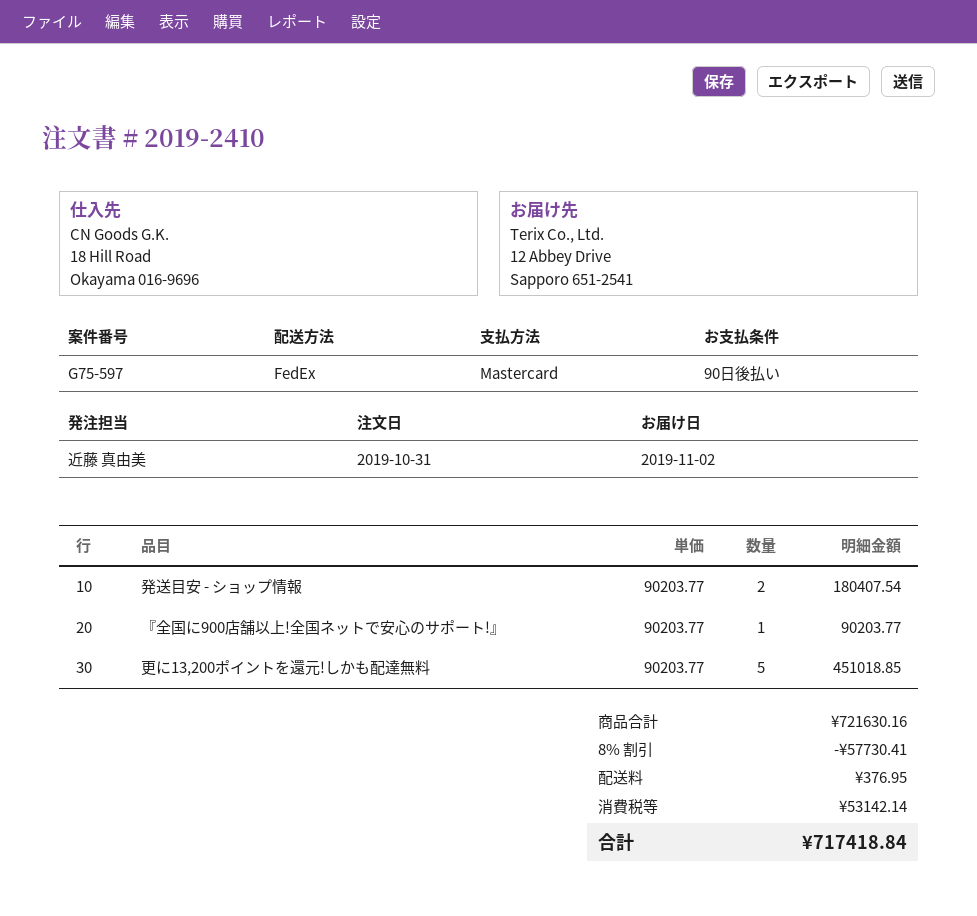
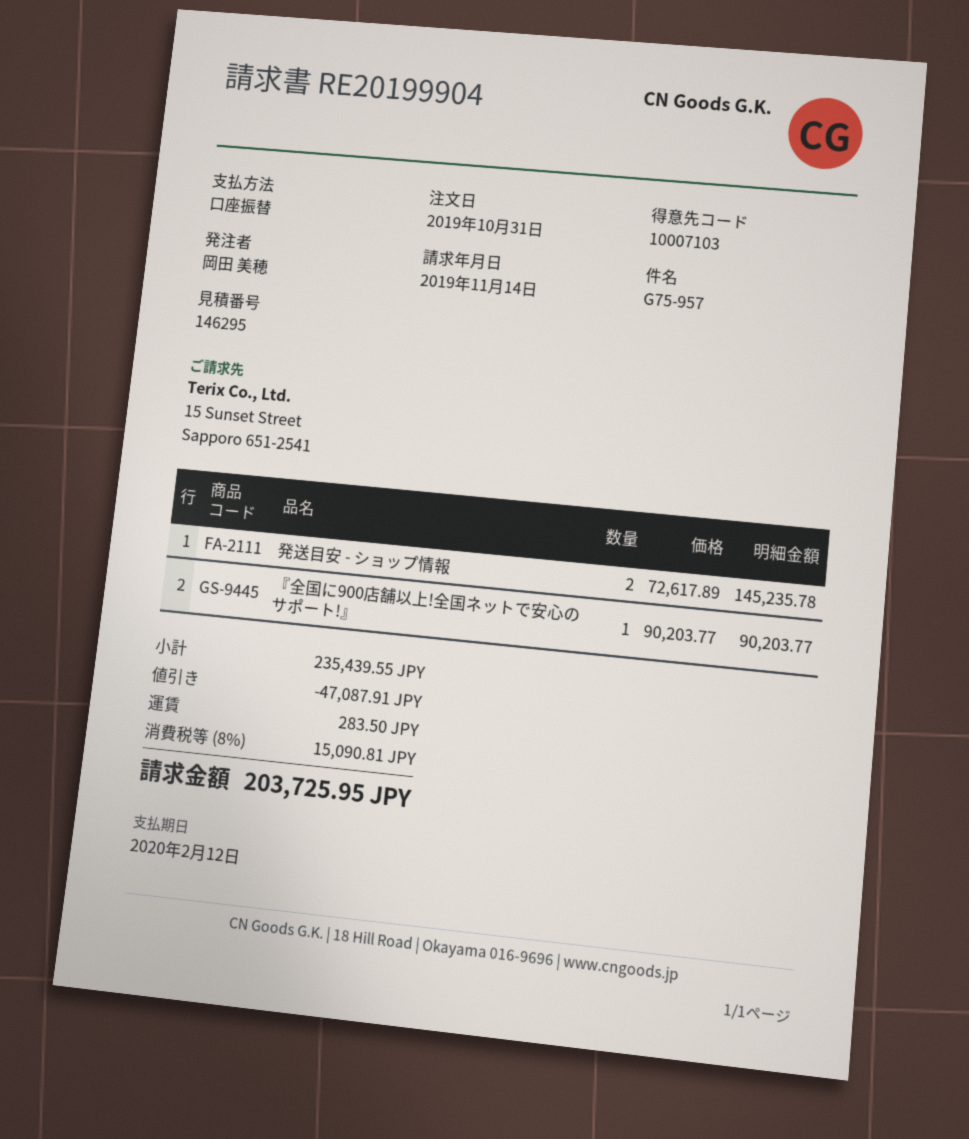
reference: G75-597 -> G75-957
ordered by: 近藤 真由美 -> 岡田 美穂
payment method: Mastercard -> direct debit
発送目安 - ショップ情報: 2 x 90203.77 = 180407.54 -> 2 x 72617.89 = 145235.78
更に13,200ポイントを還元!しかも配達無料: 5 x 90203.77 = 451018.85 -> none
subtotal: 721630.16 -> 235439.55
discount: 57730.41 -> 47087.91
shipping: 376.95 -> 283.50
tax: 53142.14 -> 15090.81
total: 717418.84 -> 203725.95

